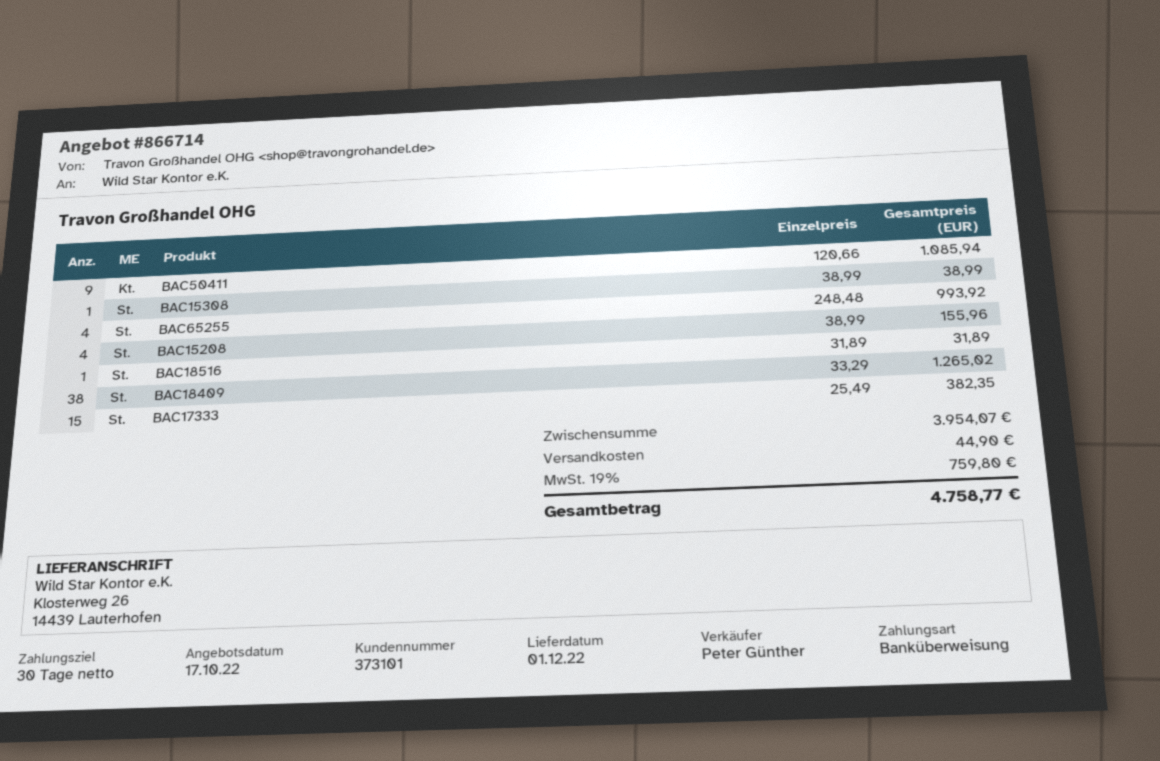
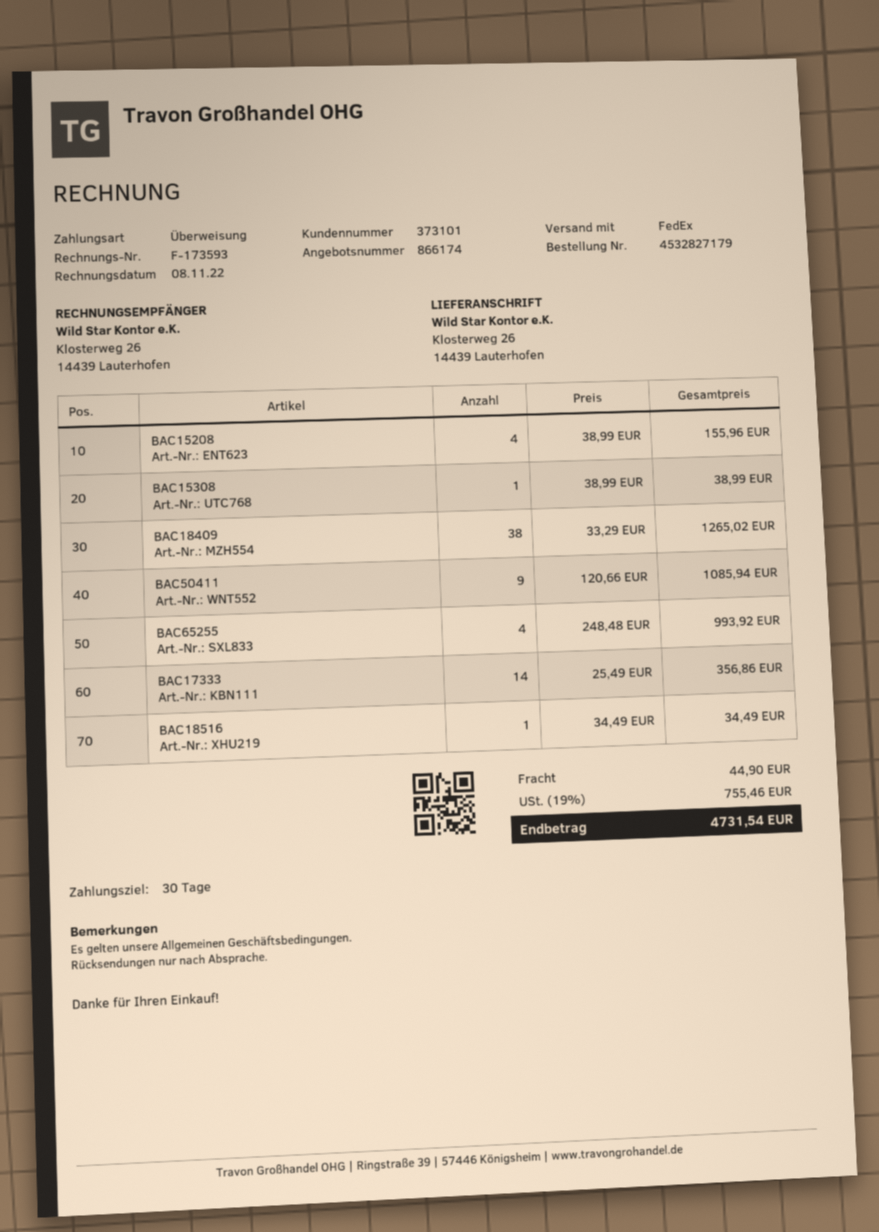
quote number: 866714 -> 866174
BAC18516: 1 x 31.89 = 31.89 -> 1 x 34.49 = 34.49
BAC17333: 15 x 25.49 = 382.35 -> 14 x 25.49 = 356.86
tax: 19% = 759.80 -> 19% = 755.46
total: 4758.77 -> 4731.54

